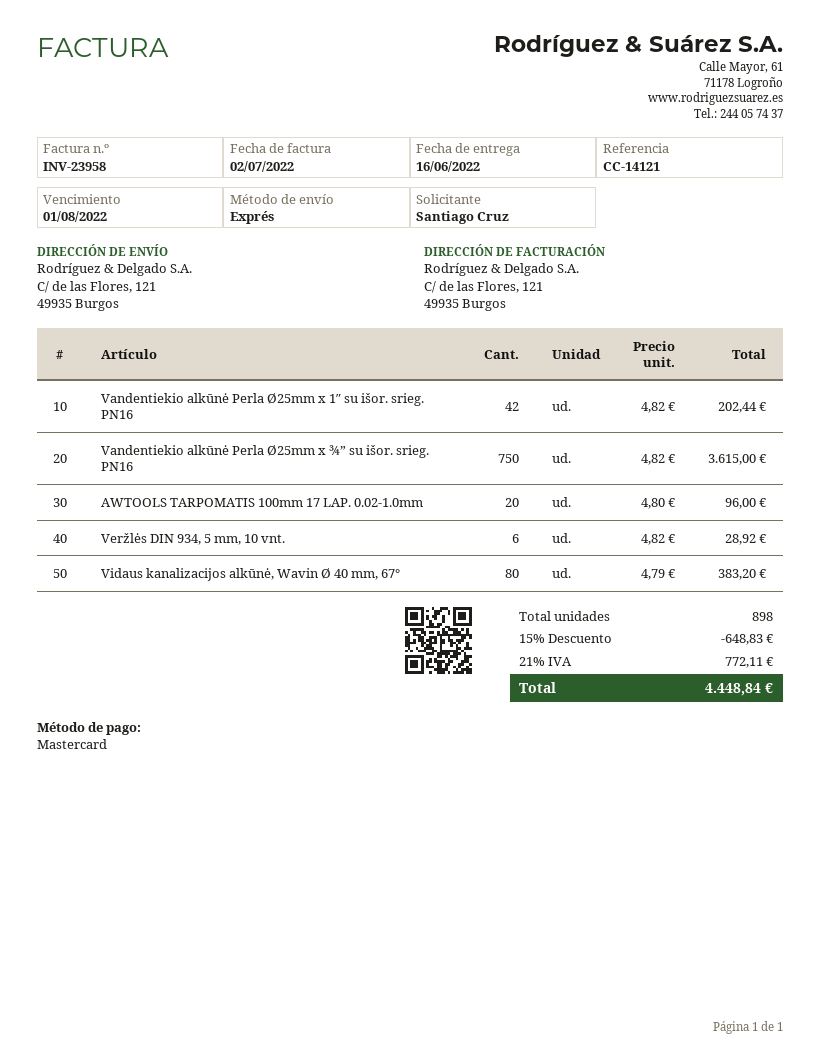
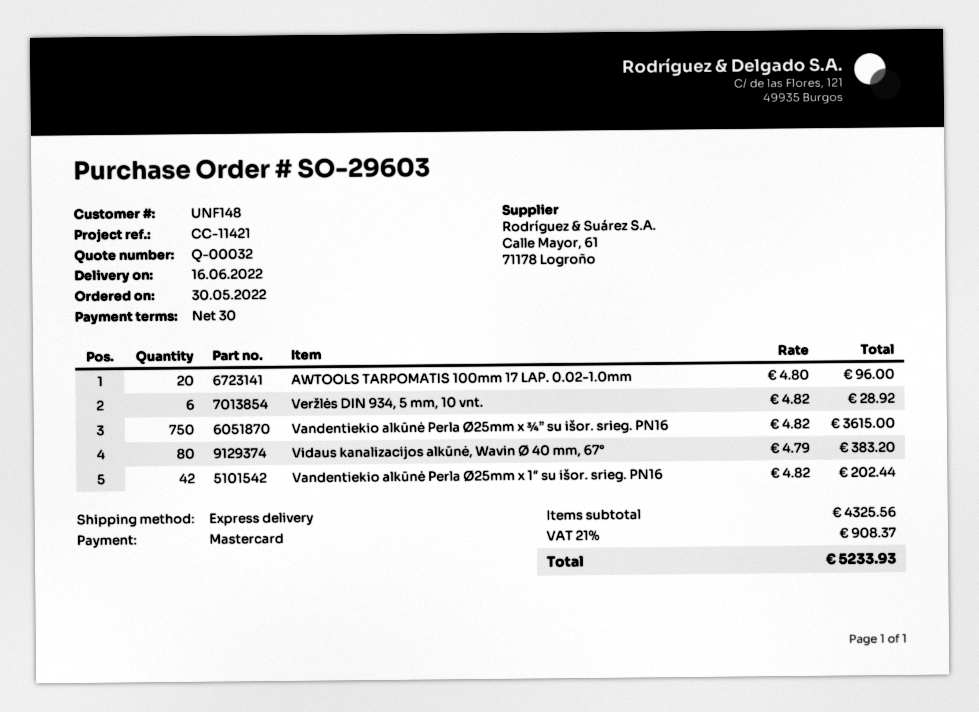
reference: CC-14121 -> CC-11421
discount: 15% = 648.83 -> none
tax: 21% = 772.11 -> 21% = 908.37
total: 4448.84 -> 5233.93

